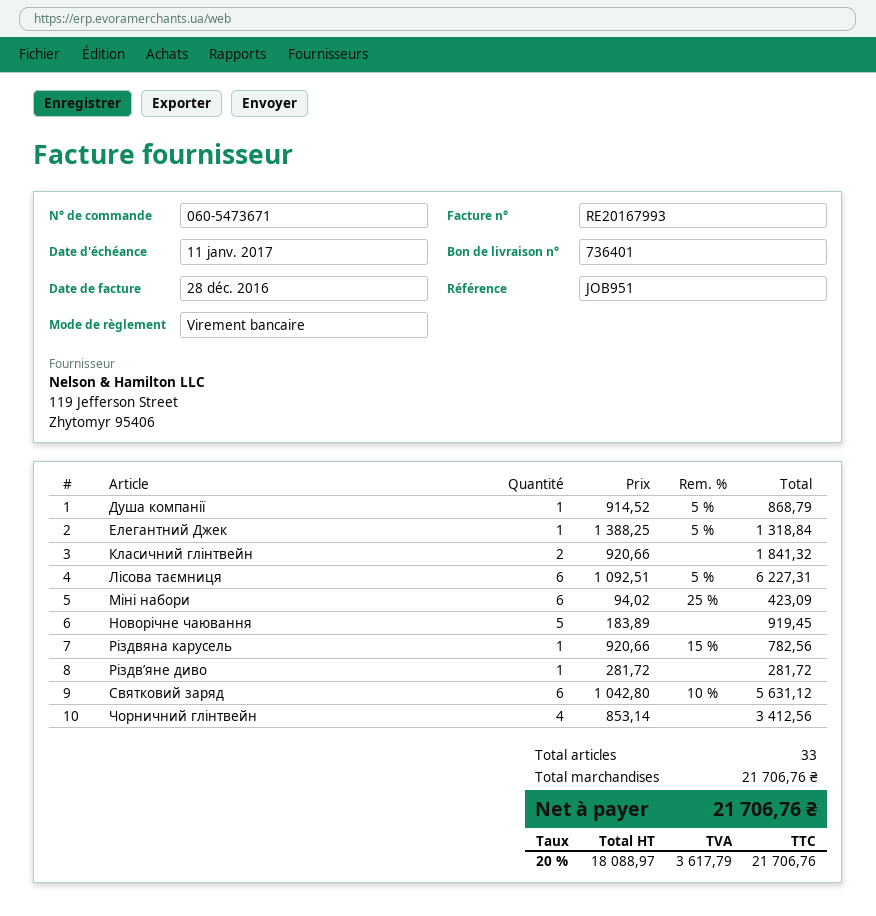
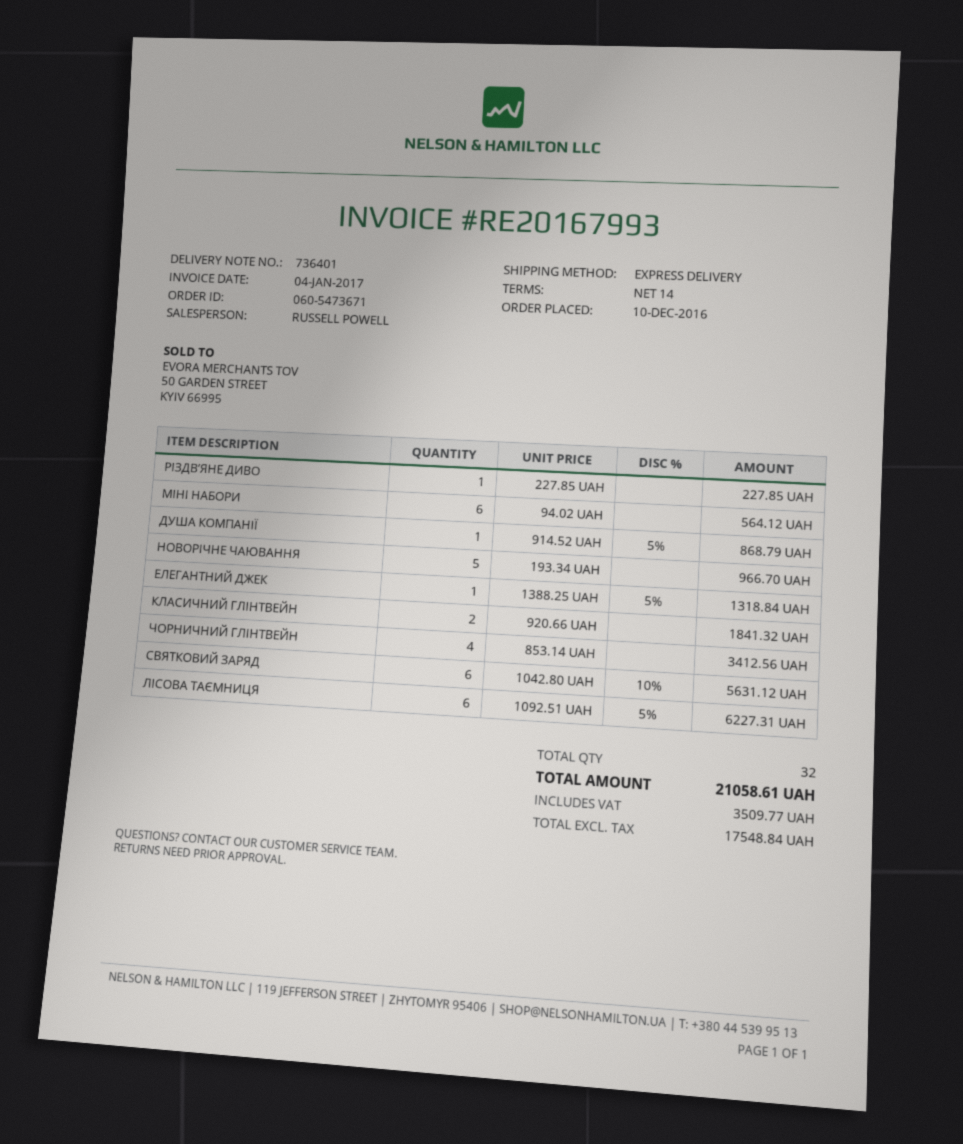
invoice date: 2016-12-28 -> 2017-01-04
Міні набори: 6 x 94.02 - 25% = 423.09 -> 6 x 94.02 = 564.12
Новорічне чаювання: 5 x 183.89 = 919.45 -> 5 x 193.34 = 966.70
Різдвяна карусель: 1 x 920.66 - 15% = 782.56 -> none
Різдв’яне диво: 1 x 281.72 = 281.72 -> 1 x 227.85 = 227.85
total quantity: 33 -> 32
net: 18088.97 -> 17548.84
tax: 3617.79 -> 3509.77
total: 21706.76 -> 21058.61

